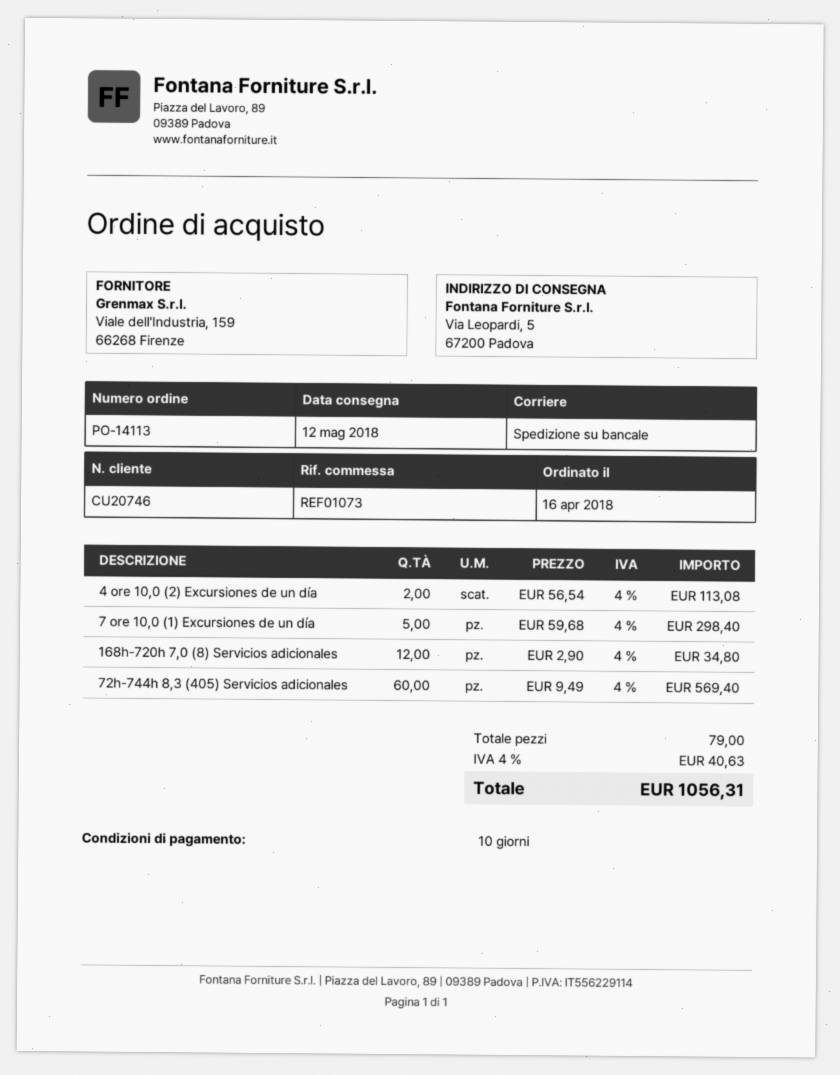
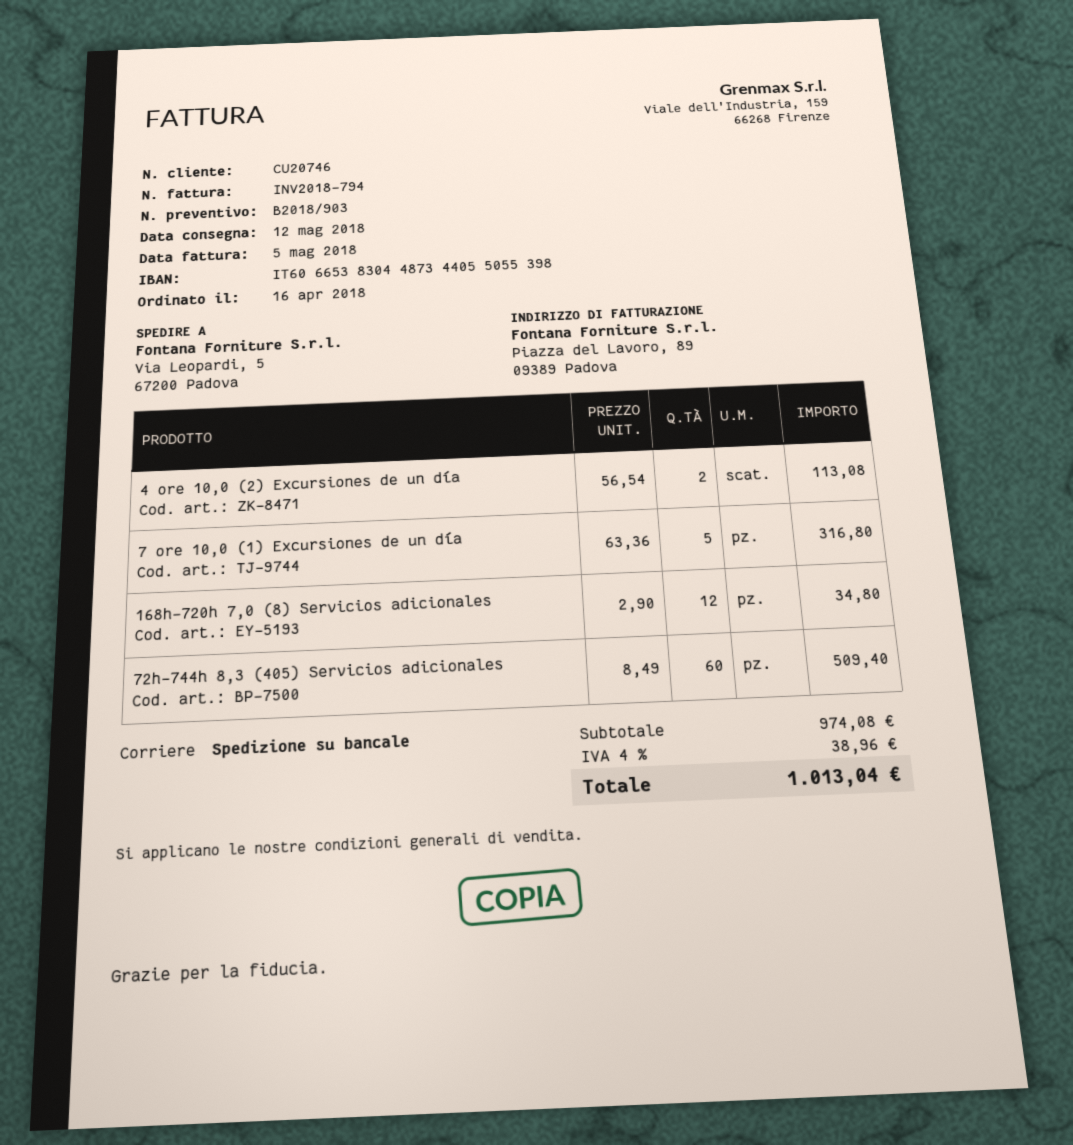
7 ore 10,0 (1) Excursiones de un día: 5 x 59.68 = 298.40 -> 5 x 63.36 = 316.80
72h-744h 8,3 (405) Servicios adicionales: 60 x 9.49 = 569.40 -> 60 x 8.49 = 509.40
tax: 4% = 40.63 -> 4% = 38.96
total: 1056.31 -> 1013.04

